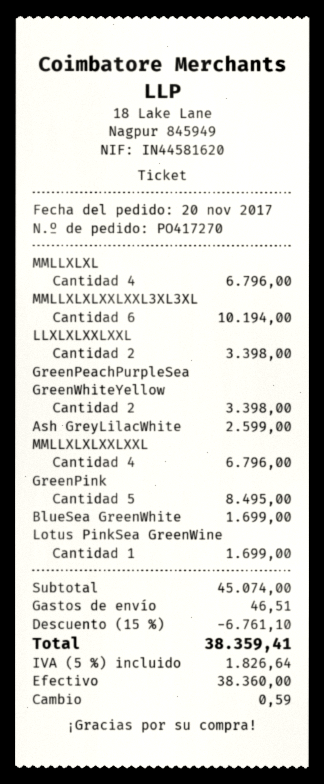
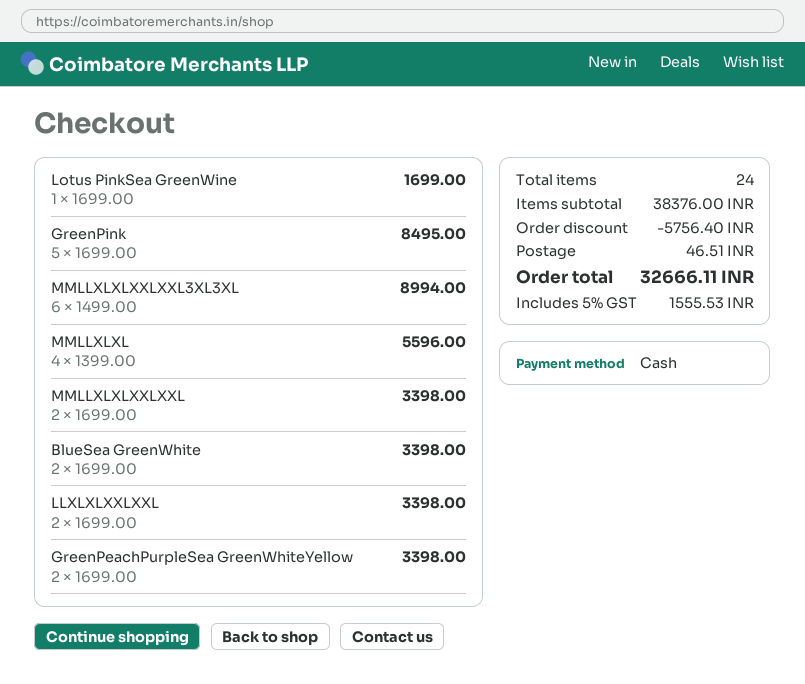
MMLLXLXL: 4 for 6796.00 -> 4 for 5596.00
MMLLXLXLXXLXXL3XL3XL: 6 for 10194.00 -> 6 for 8994.00
Ash GreyLilacWhite: 1 for 2599.00 -> none
MMLLXLXLXXLXXL: 4 for 6796.00 -> 2 for 3398.00
BlueSea GreenWhite: 1 for 1699.00 -> 2 for 3398.00
subtotal: 45074.00 -> 38376.00
discount: 6761.10 -> 5756.40
tax: 5% = 1826.64 -> 5% = 1555.53
total: 38359.41 -> 32666.11

